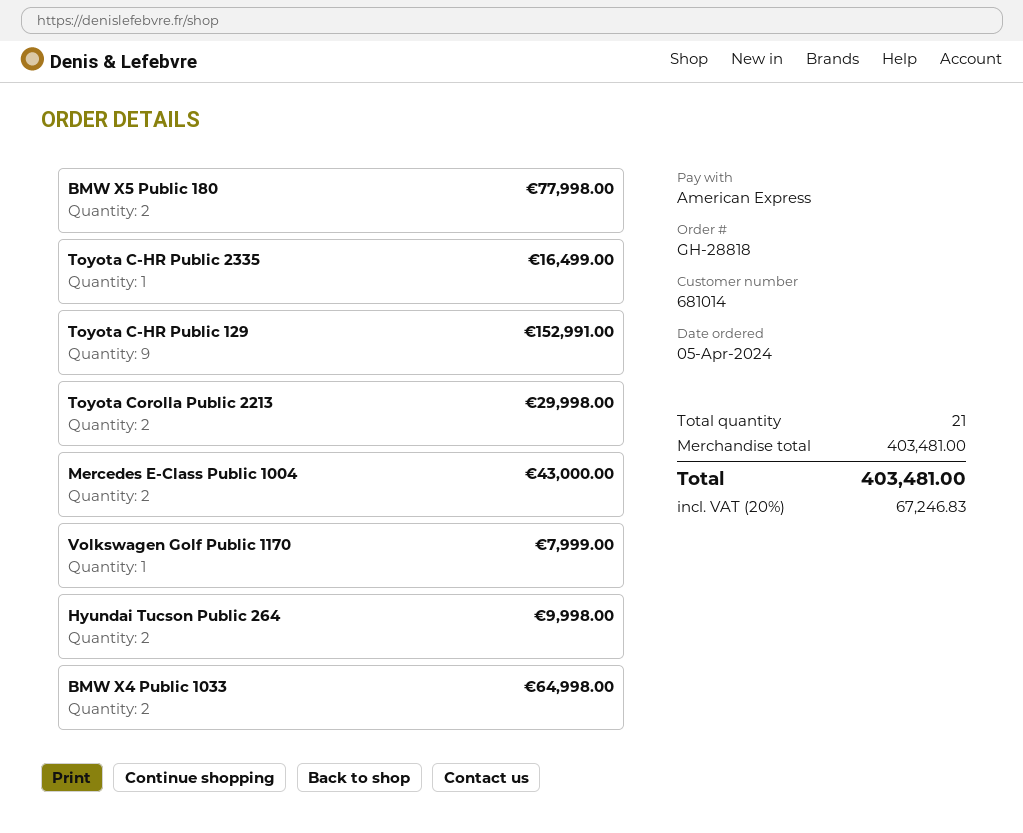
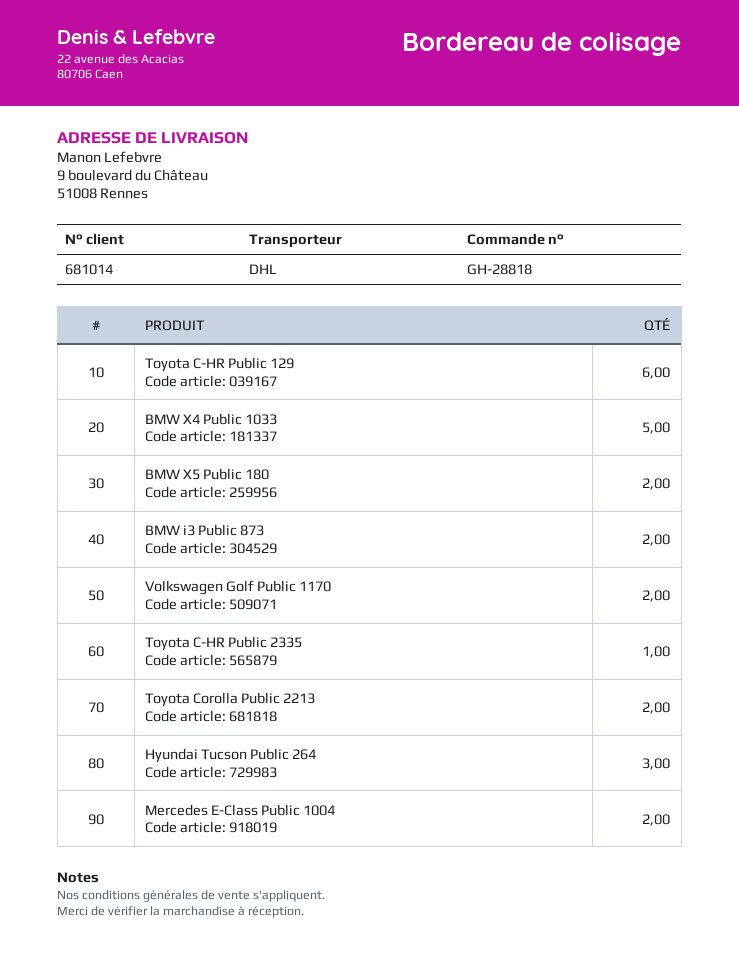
Toyota C-HR Public 129: 9 -> 6
Volkswagen Golf Public 1170: 1 -> 2
Hyundai Tucson Public 264: 2 -> 3
BMW X4 Public 1033: 2 -> 5
BMW i3 Public 873: none -> 2

